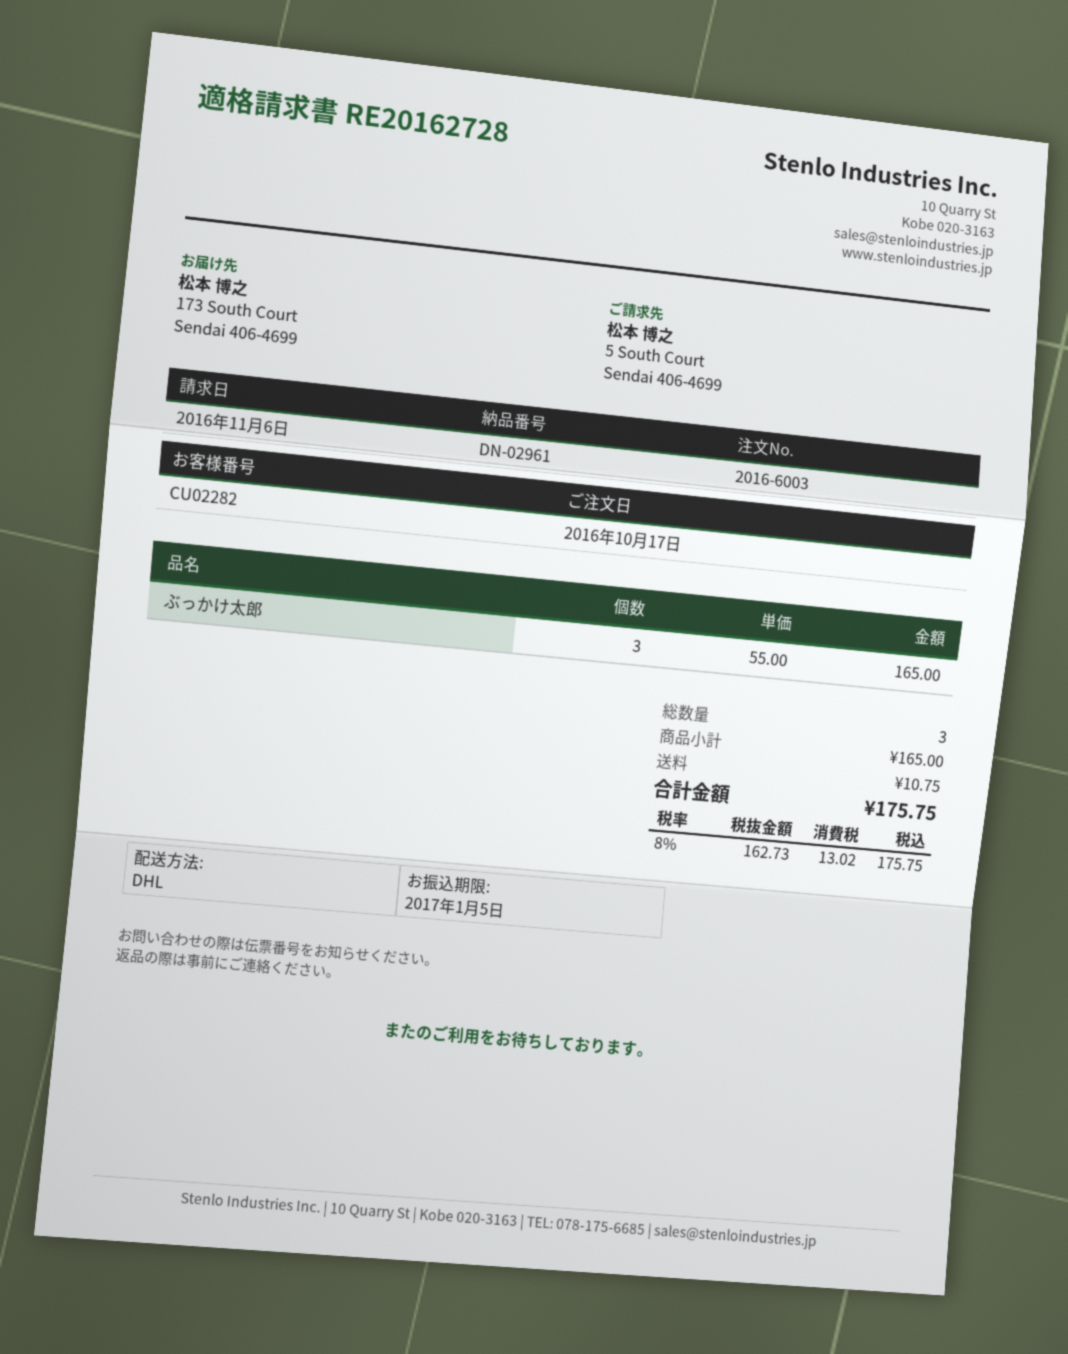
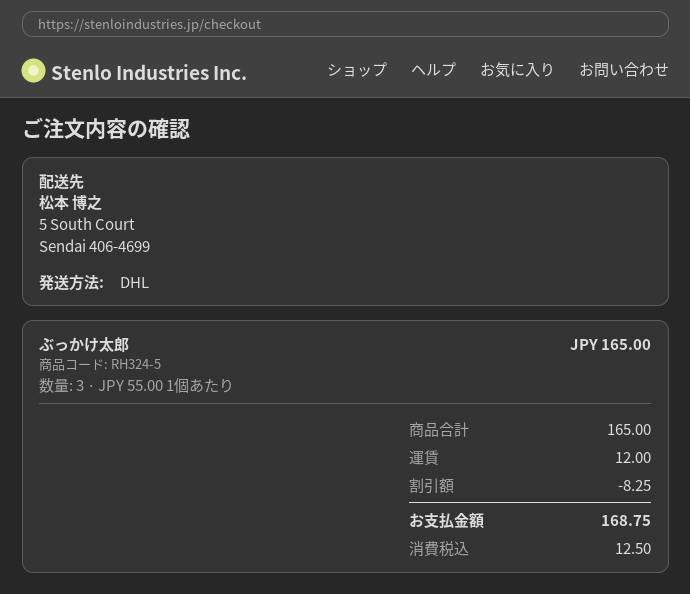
ship to: 173 South Court, Sendai 406-4699 -> 5 South Court, Sendai 406-4699
discount: none -> 8.25
shipping: 10.75 -> 12.00
tax: 13.02 -> 12.50
total: 175.75 -> 168.75

